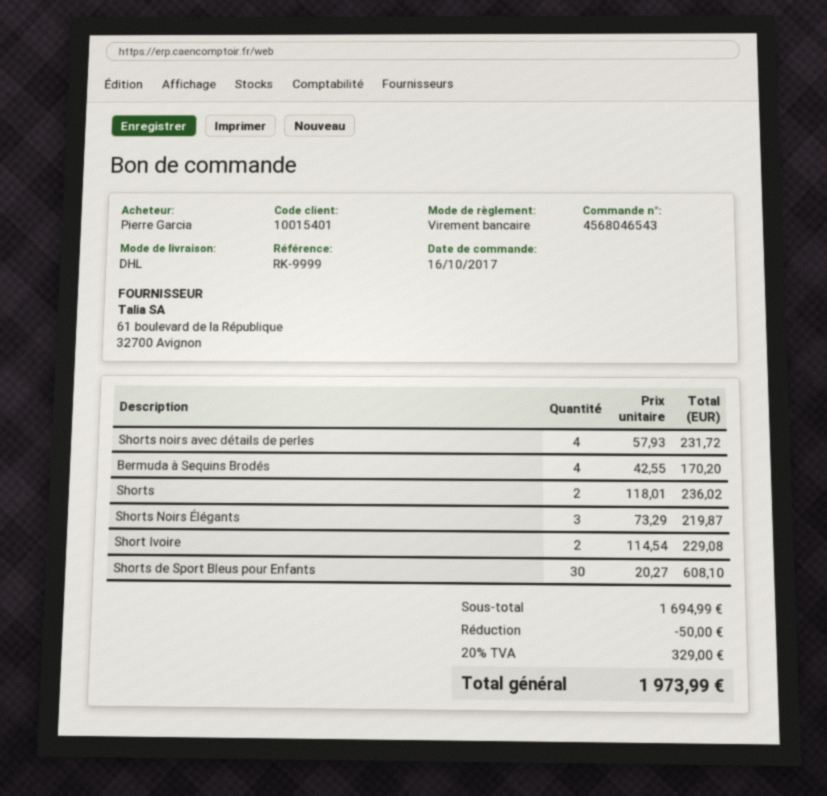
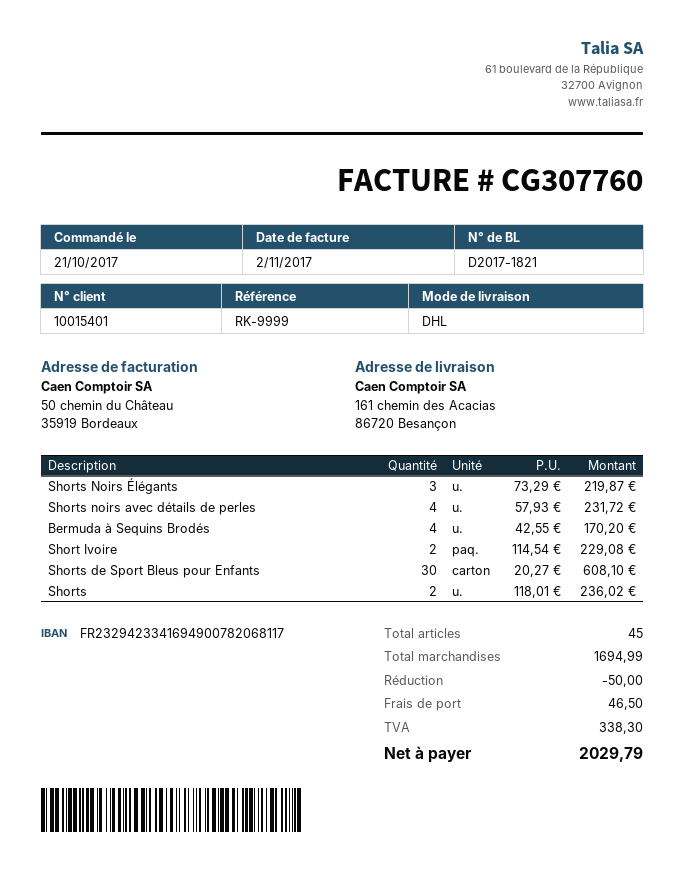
order date: 2017-10-16 -> 2017-10-21
shipping: none -> 46.50
tax: 329.00 -> 338.30
total: 1973.99 -> 2029.79

